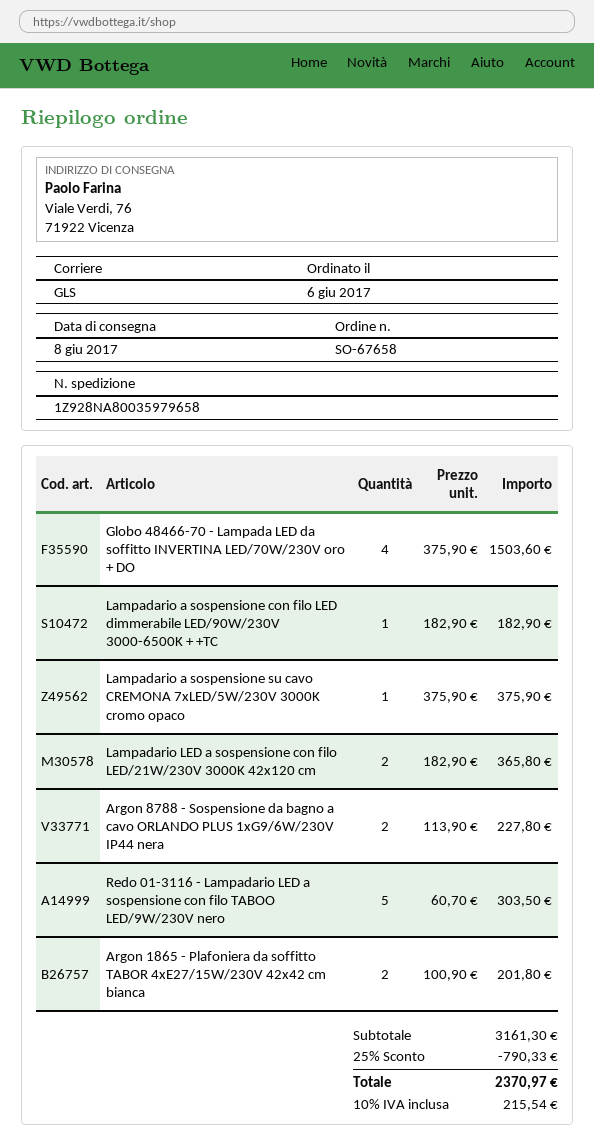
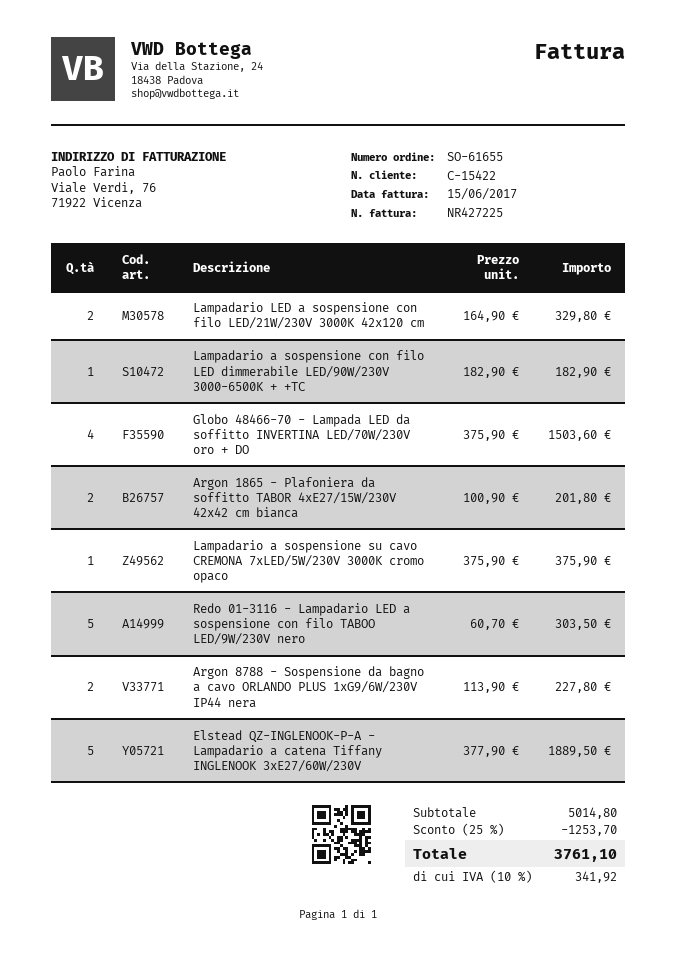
order number: SO-67658 -> SO-61655
Lampadario LED a sospensione con filo LED/21W/230V 3000K 42x120 cm: 2 x 182.90 = 365.80 -> 2 x 164.90 = 329.80
Elstead QZ-INGLENOOK-P-A - Lampadario a catena Tiffany INGLENOOK 3xE27/60W/230V: none -> 5 x 377.90 = 1889.50
subtotal: 3161.30 -> 5014.80
discount: 25% = 790.33 -> 25% = 1253.70
tax: 10% = 215.54 -> 10% = 341.92
total: 2370.97 -> 3761.10

